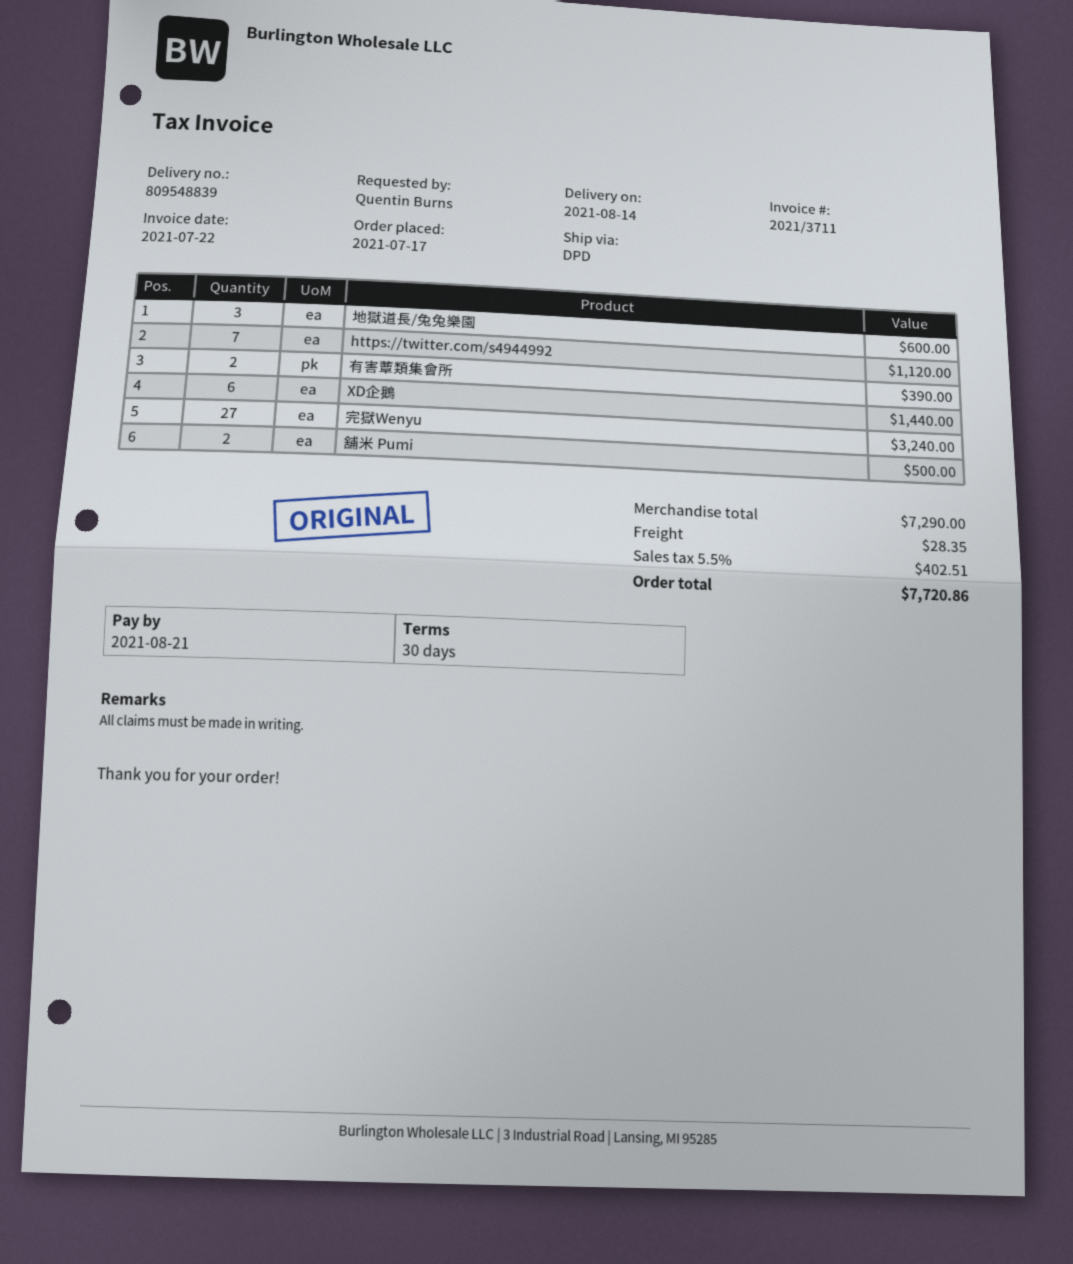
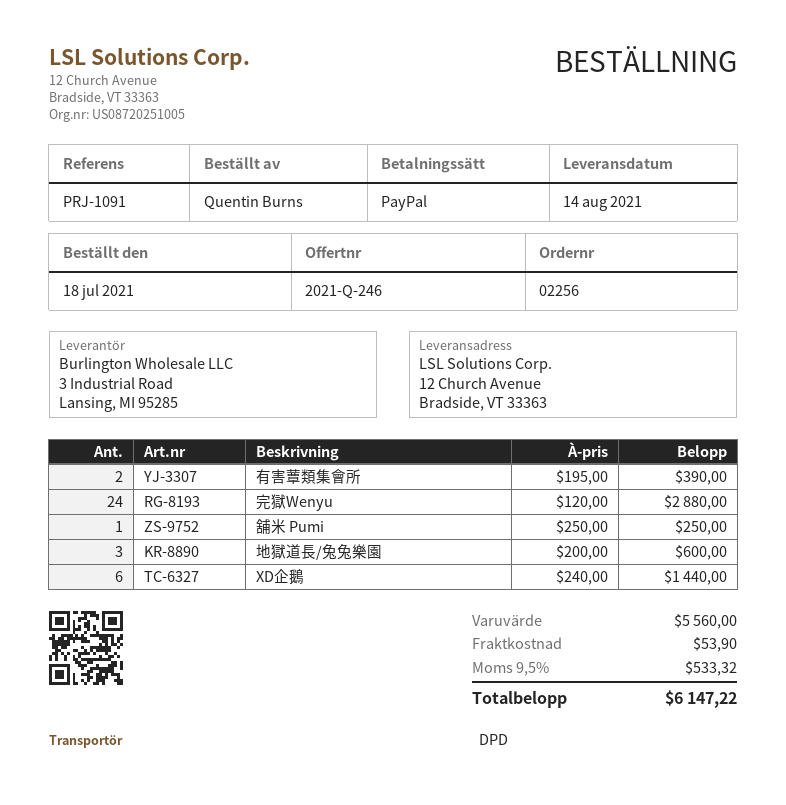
order date: 2021-07-17 -> 2021-07-18
https://twitter.com/s4944992: 7 for 1120.00 -> none
完獄Wenyu: 27 for 3240.00 -> 24 for 2880.00
舖米 Pumi: 2 for 500.00 -> 1 for 250.00
subtotal: 7290.00 -> 5560.00
shipping: 28.35 -> 53.90
tax: 5.5% = 402.51 -> 9.5% = 533.32
total: 7720.86 -> 6147.22

